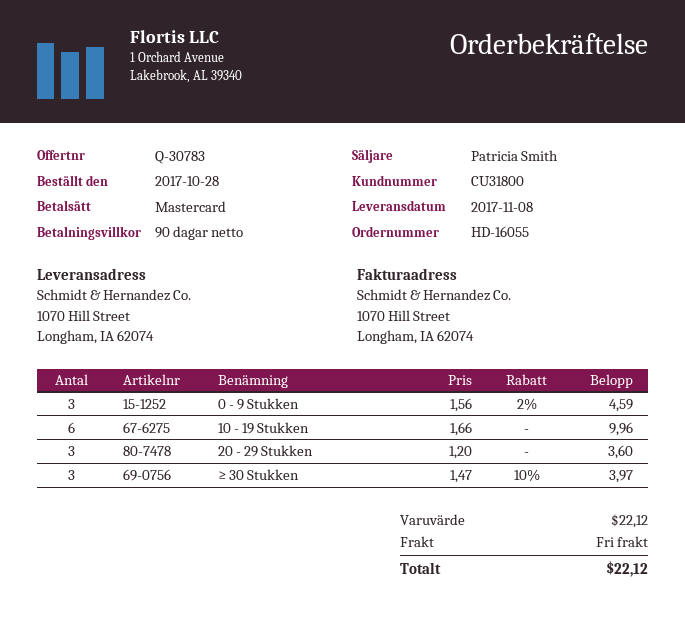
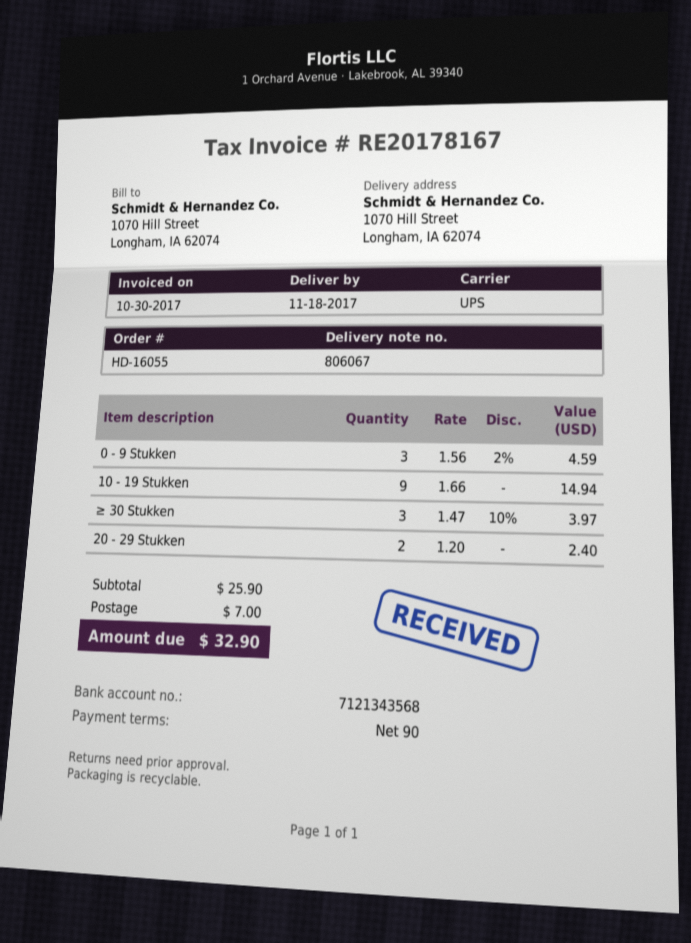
delivery date: 2017-11-08 -> 2017-11-18
10 - 19 Stukken: 6 x 1.66 = 9.96 -> 9 x 1.66 = 14.94
20 - 29 Stukken: 3 x 1.20 = 3.60 -> 2 x 1.20 = 2.40
subtotal: 22.12 -> 25.90
shipping: 0.00 -> 7.00
total: 22.12 -> 32.90

